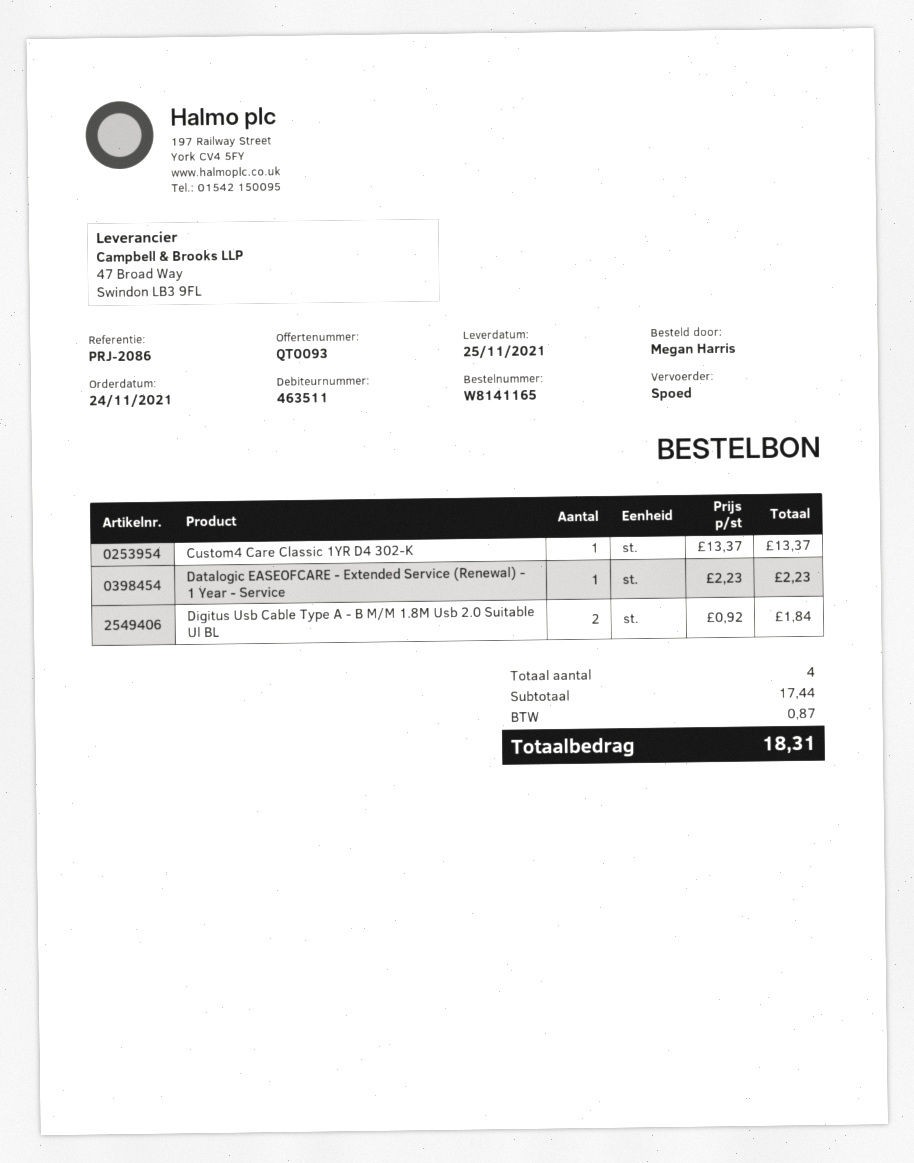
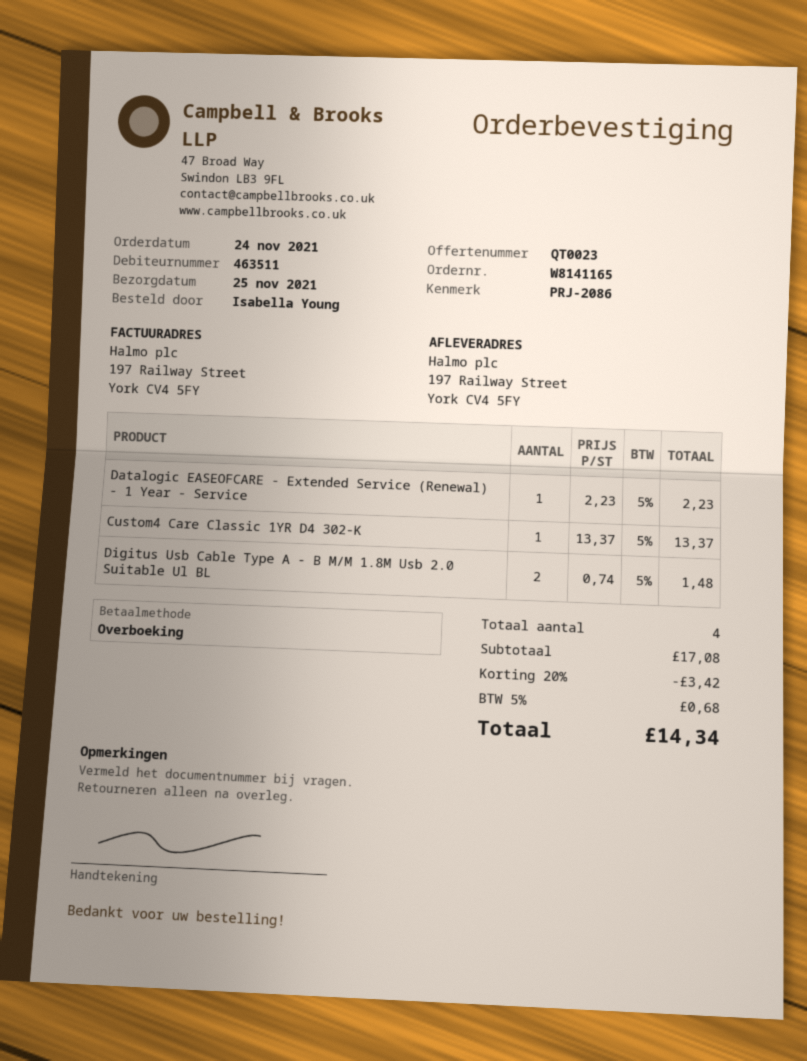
quote number: QT0093 -> QT0023
ordered by: Megan Harris -> Isabella Young
Digitus Usb Cable Type A - B M/M 1.8M Usb 2.0 Suitable Ul BL: 2 x 0.92 = 1.84 -> 2 x 0.74 = 1.48
subtotal: 17.44 -> 17.08
discount: none -> 20% = 3.42
tax: 0.87 -> 0.68
total: 18.31 -> 14.34

